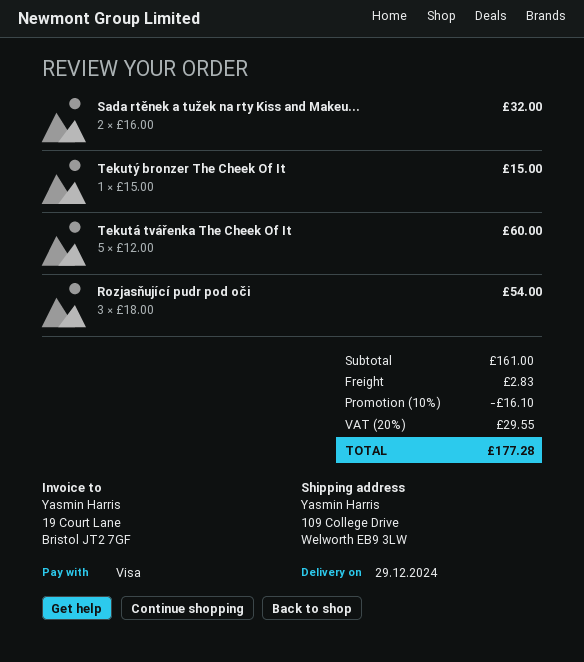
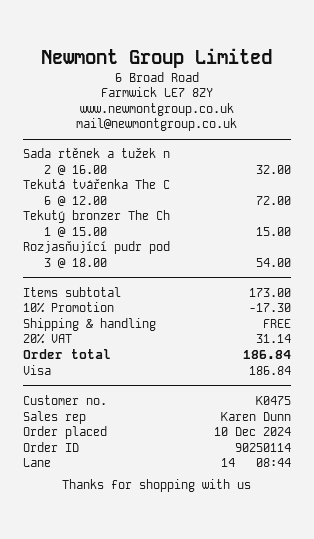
Tekutá tvářenka The Cheek Of It: 5 x 12.00 = 60.00 -> 6 x 12.00 = 72.00
subtotal: 161.00 -> 173.00
discount: 10% = 16.10 -> 10% = 17.30
shipping: 2.83 -> 0.00
tax: 20% = 29.55 -> 20% = 31.14
total: 177.28 -> 186.84

